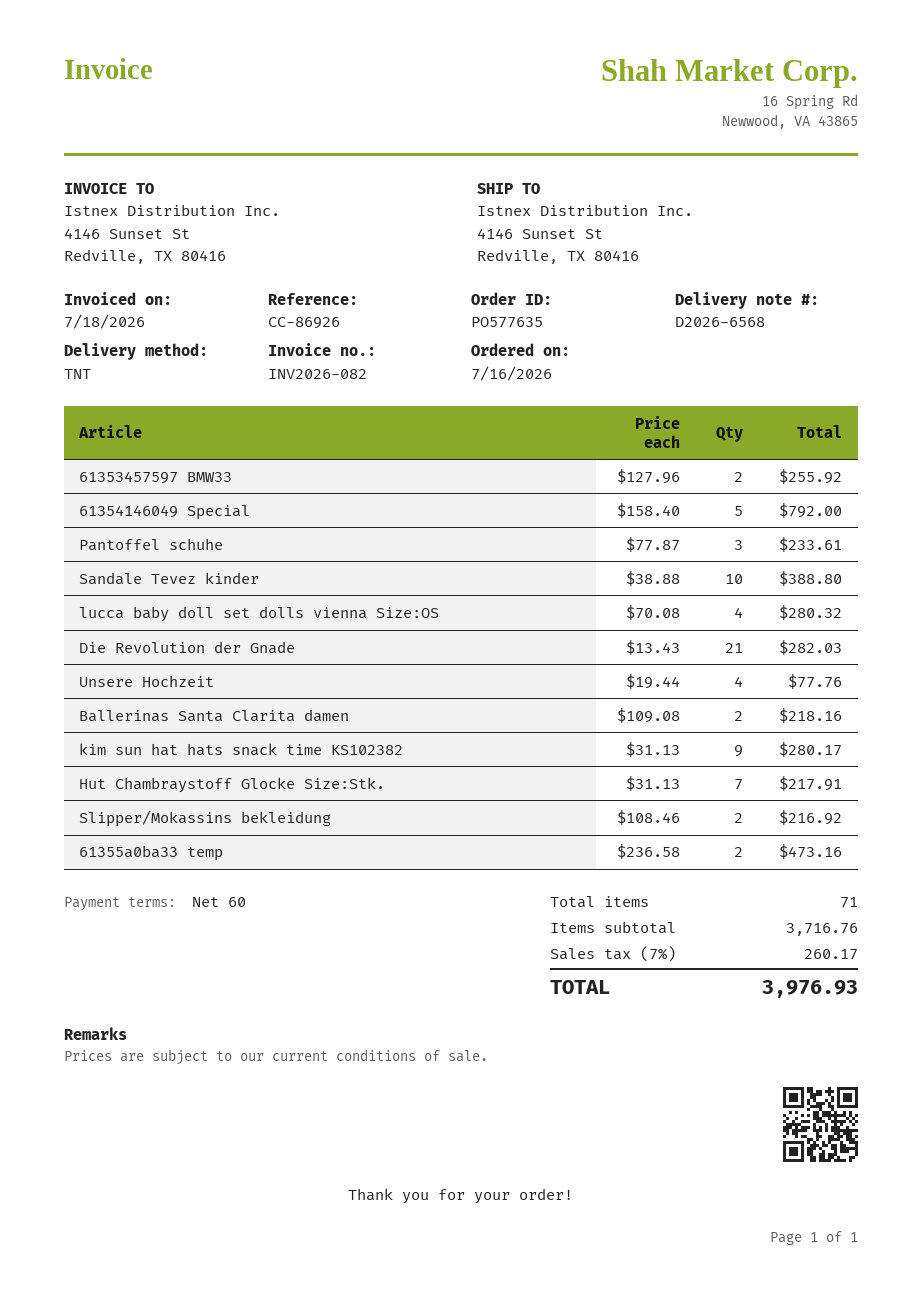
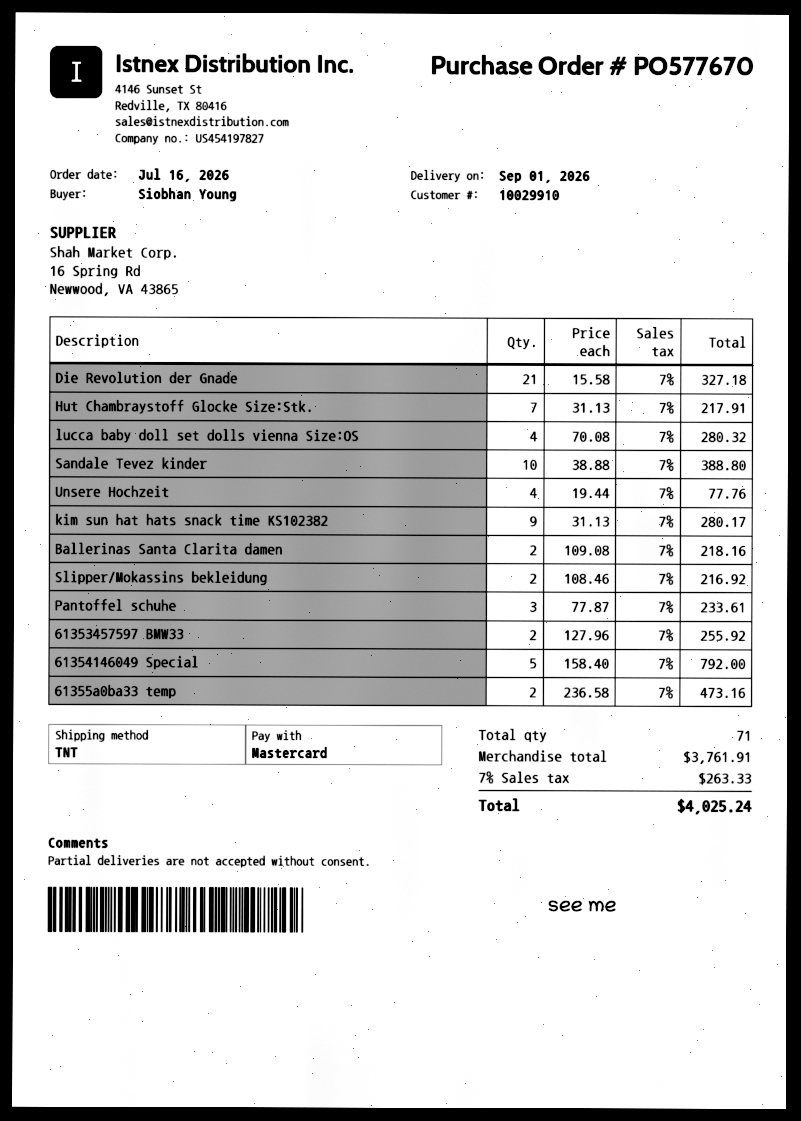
order number: PO577635 -> PO577670
Die Revolution der Gnade: 21 x 13.43 = 282.03 -> 21 x 15.58 = 327.18
subtotal: 3716.76 -> 3761.91
tax: 7% = 260.17 -> 7% = 263.33
total: 3976.93 -> 4025.24

